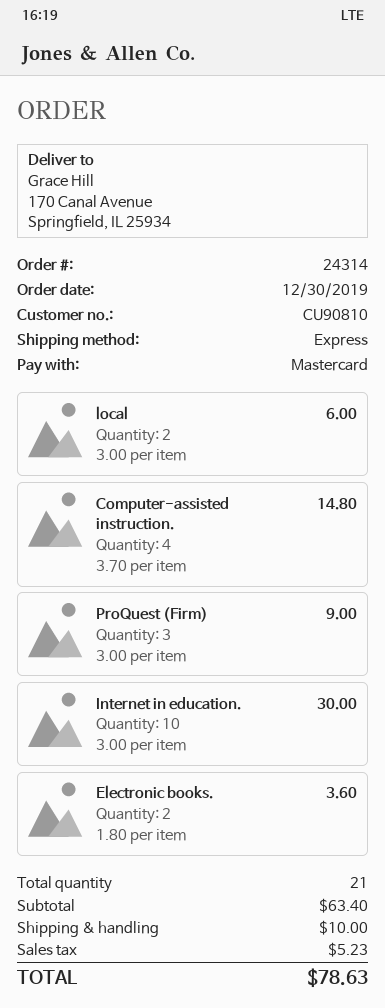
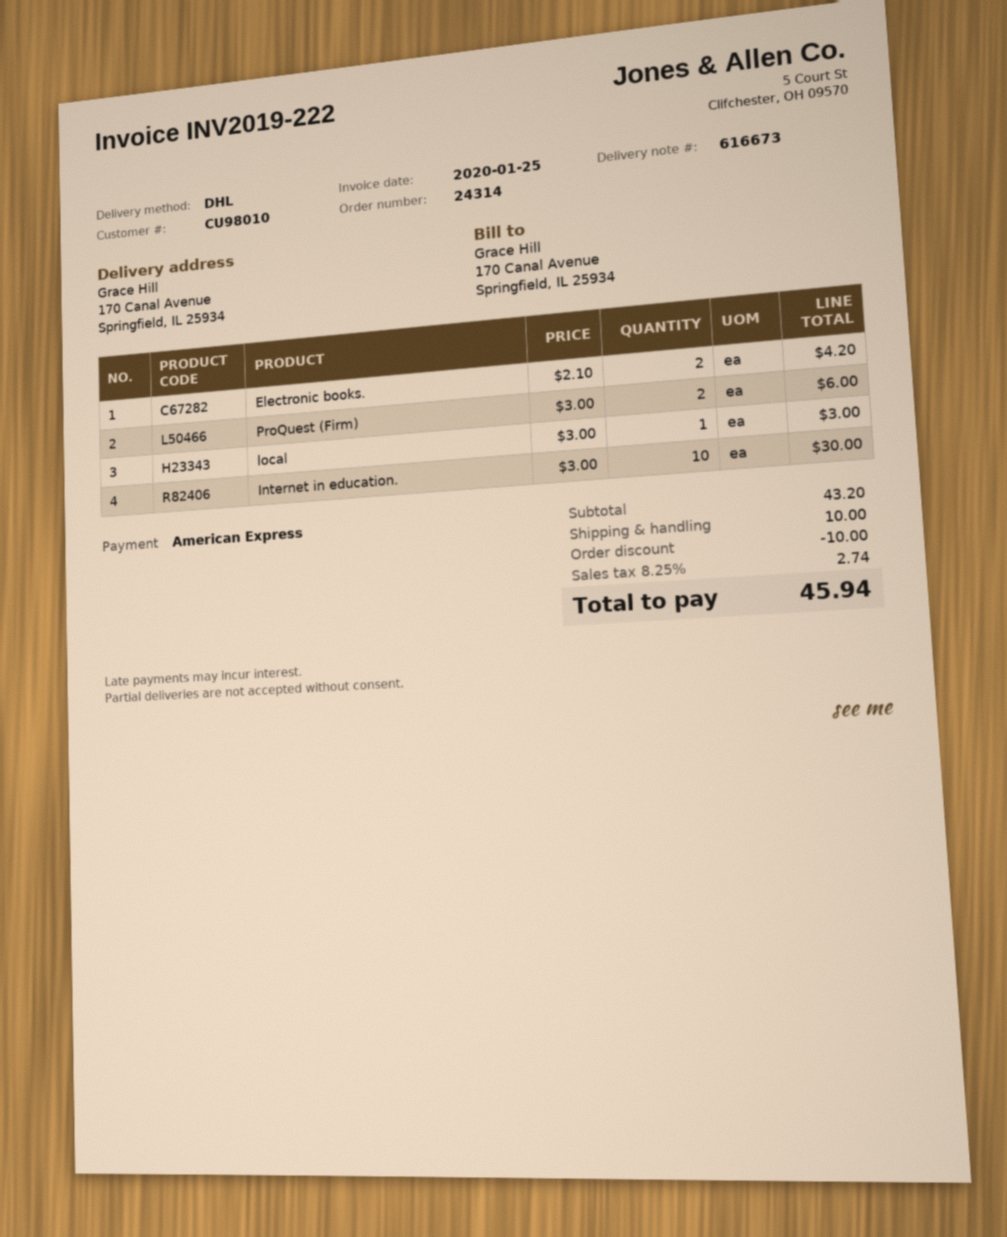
customer number: CU90810 -> CU98010
payment method: Mastercard -> American Express
shipping method: express -> DHL
local: 2 x 3.00 = 6.00 -> 1 x 3.00 = 3.00
Computer-assisted instruction.: 4 x 3.70 = 14.80 -> none
ProQuest (Firm): 3 x 3.00 = 9.00 -> 2 x 3.00 = 6.00
Electronic books.: 2 x 1.80 = 3.60 -> 2 x 2.10 = 4.20
subtotal: 63.40 -> 43.20
discount: none -> 10.00
tax: 5.23 -> 2.74
total: 78.63 -> 45.94

